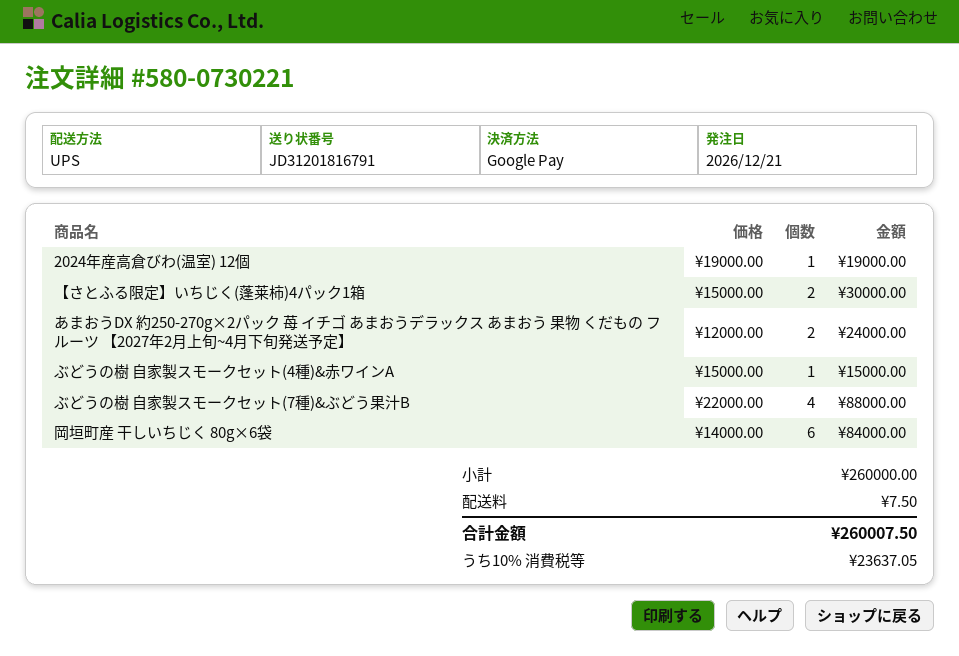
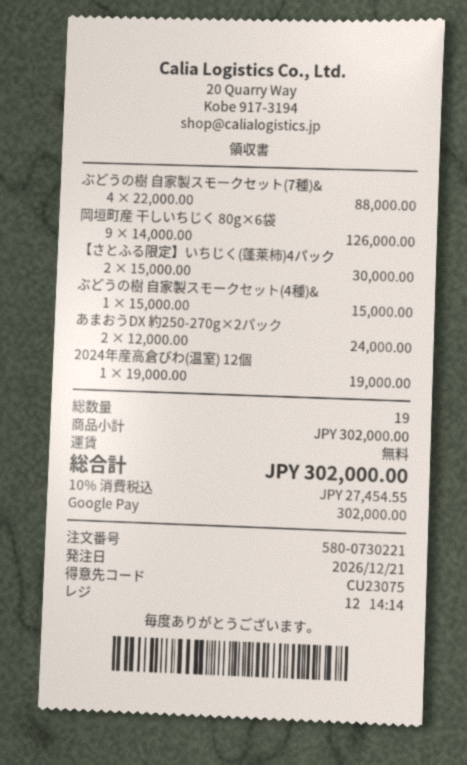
岡垣町産 干しいちじく 80g×6袋: 6 x 14000.00 = 84000.00 -> 9 x 14000.00 = 126000.00
subtotal: 260000.00 -> 302000.00
shipping: 7.50 -> 0.00
tax: 10% = 23637.05 -> 10% = 27454.55
total: 260007.50 -> 302000.00

